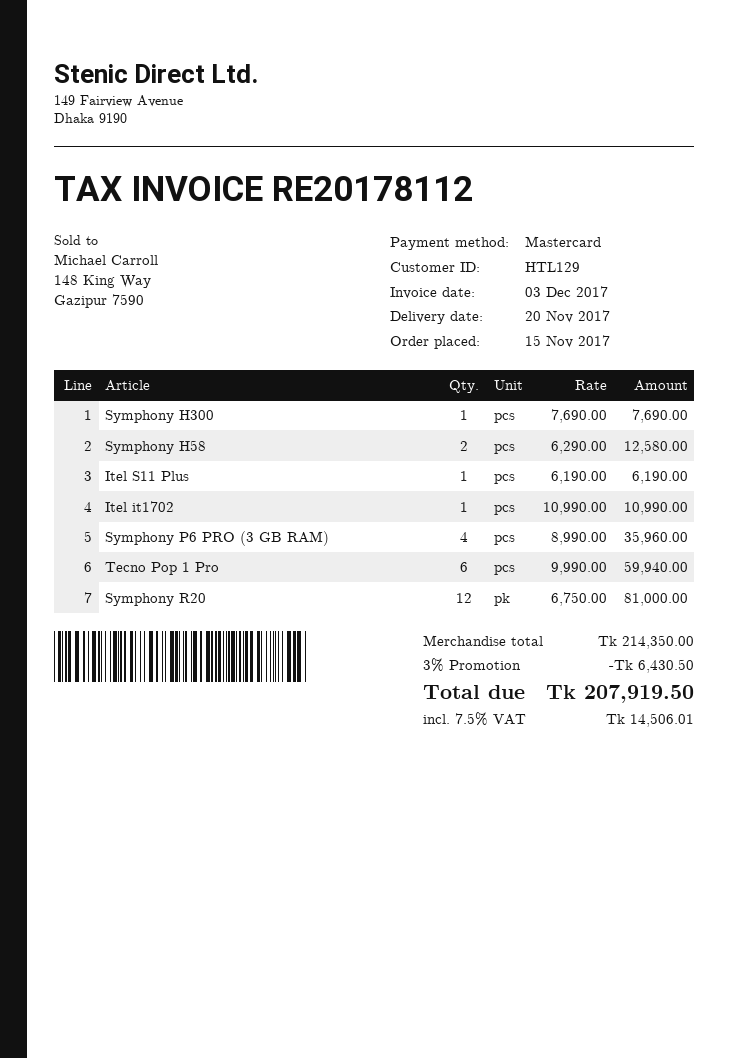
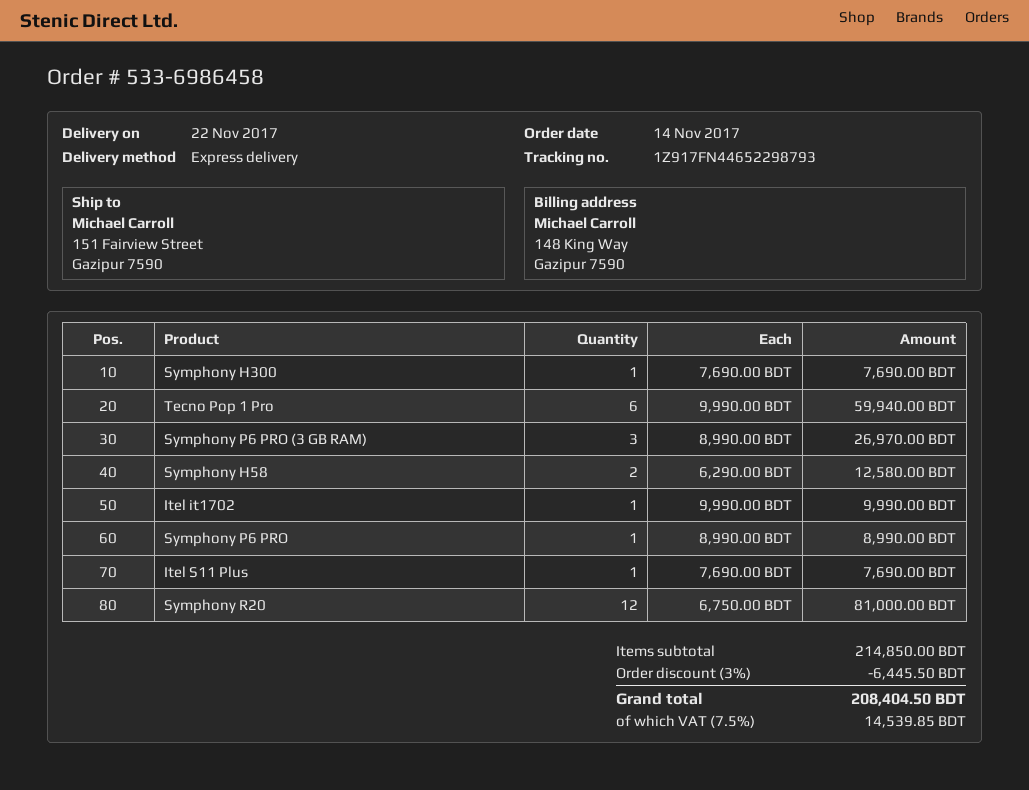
order date: 2017-11-15 -> 2017-11-14
delivery date: 2017-11-20 -> 2017-11-22
Itel S11 Plus: 1 x 6190.00 = 6190.00 -> 1 x 7690.00 = 7690.00
Itel it1702: 1 x 10990.00 = 10990.00 -> 1 x 9990.00 = 9990.00
Symphony P6 PRO (3 GB RAM): 4 x 8990.00 = 35960.00 -> 3 x 8990.00 = 26970.00
Symphony P6 PRO: none -> 1 x 8990.00 = 8990.00
subtotal: 214350.00 -> 214850.00
discount: 3% = 6430.50 -> 3% = 6445.50
tax: 7.5% = 14506.01 -> 7.5% = 14539.85
total: 207919.50 -> 208404.50

